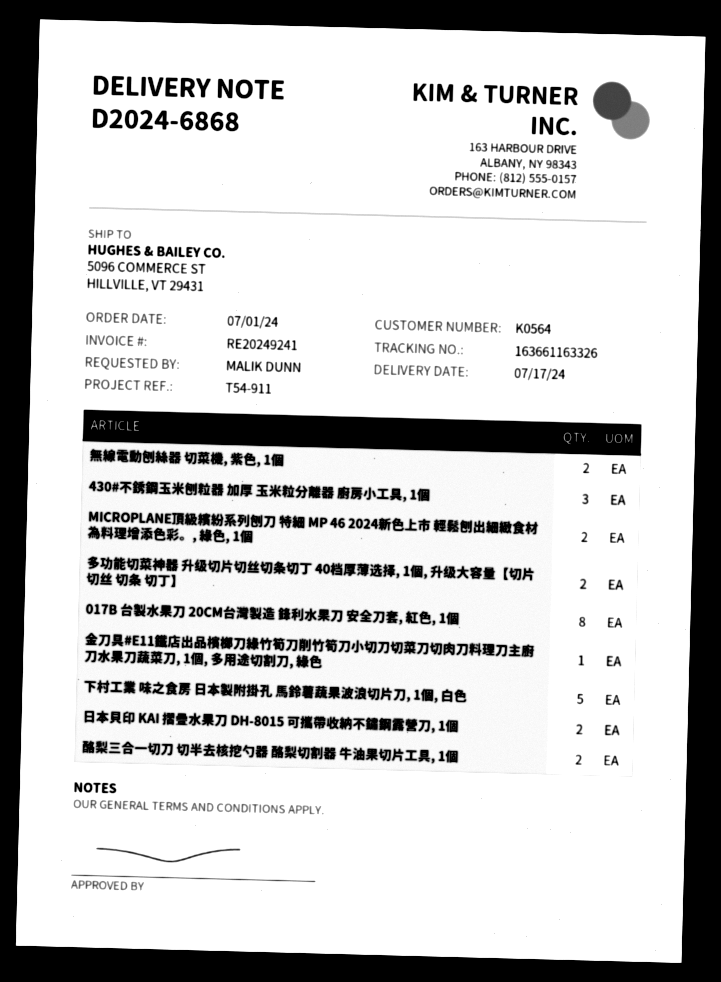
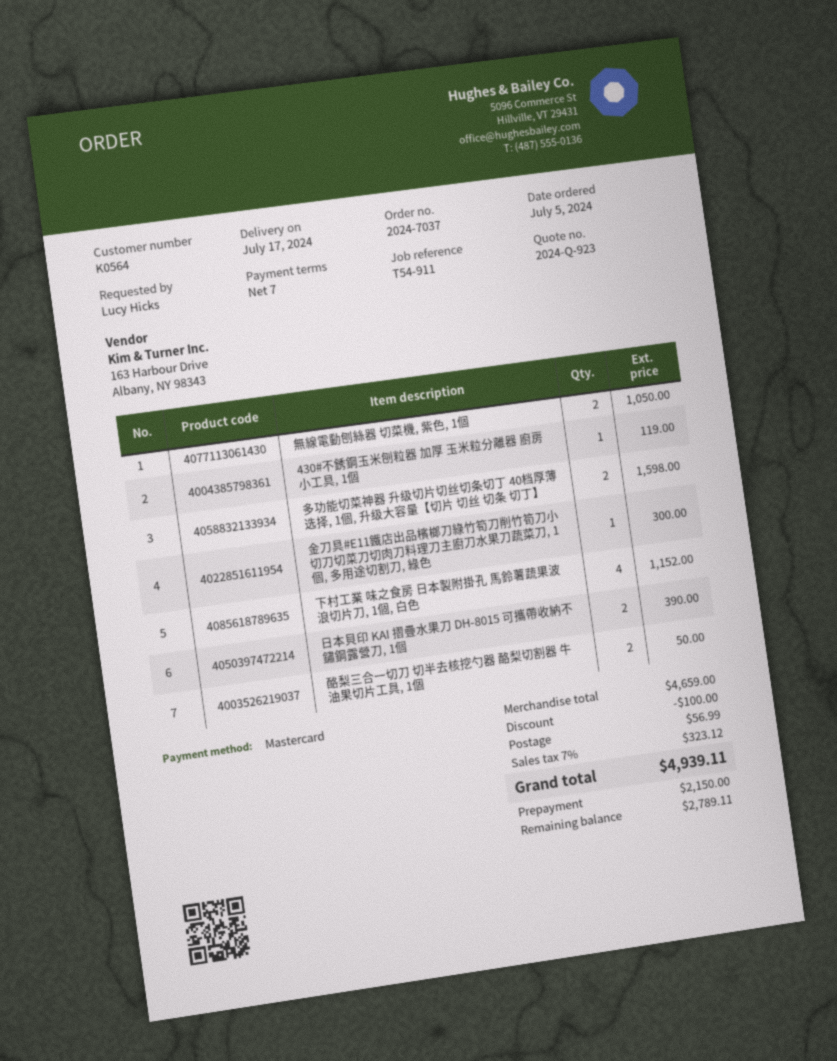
order date: 2024-07-01 -> 2024-07-05
ordered by: MALIK DUNN -> Lucy Hicks
430#不銹鋼玉米刨粒器 加厚 玉米粒分離器 廚房小工具, 1個: 3 -> 1
MICROPLANE頂級繽紛系列刨刀 特細 MP 46 2024新色上市 輕鬆刨出細緻食材 為料理增添色彩。, 綠色, 1個: 2 -> none
017B 台製水果刀 20CM台灣製造 鋒利水果刀 安全刀套, 紅色, 1個: 8 -> none
下村工業 味之食房 日本製附掛孔 馬鈴薯蔬果波浪切片刀, 1個, 白色: 5 -> 4

